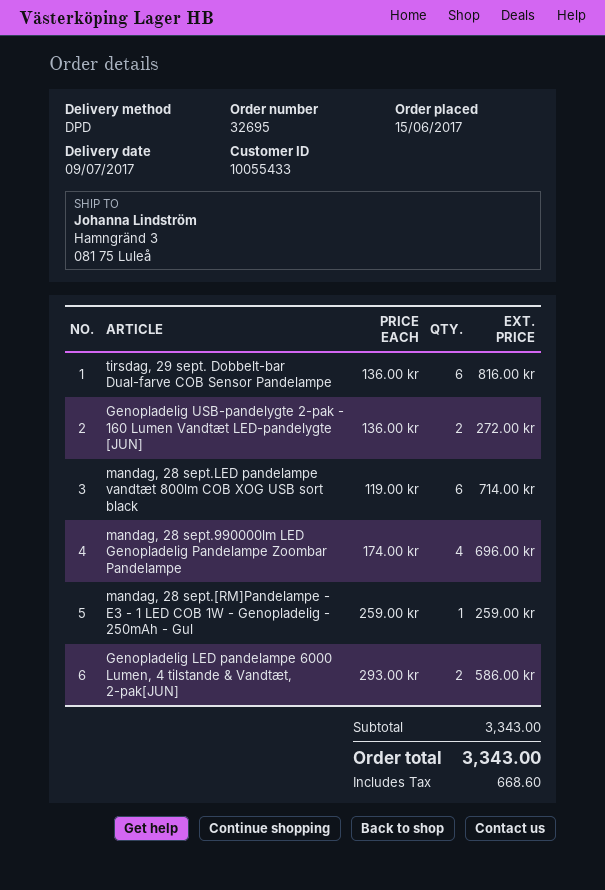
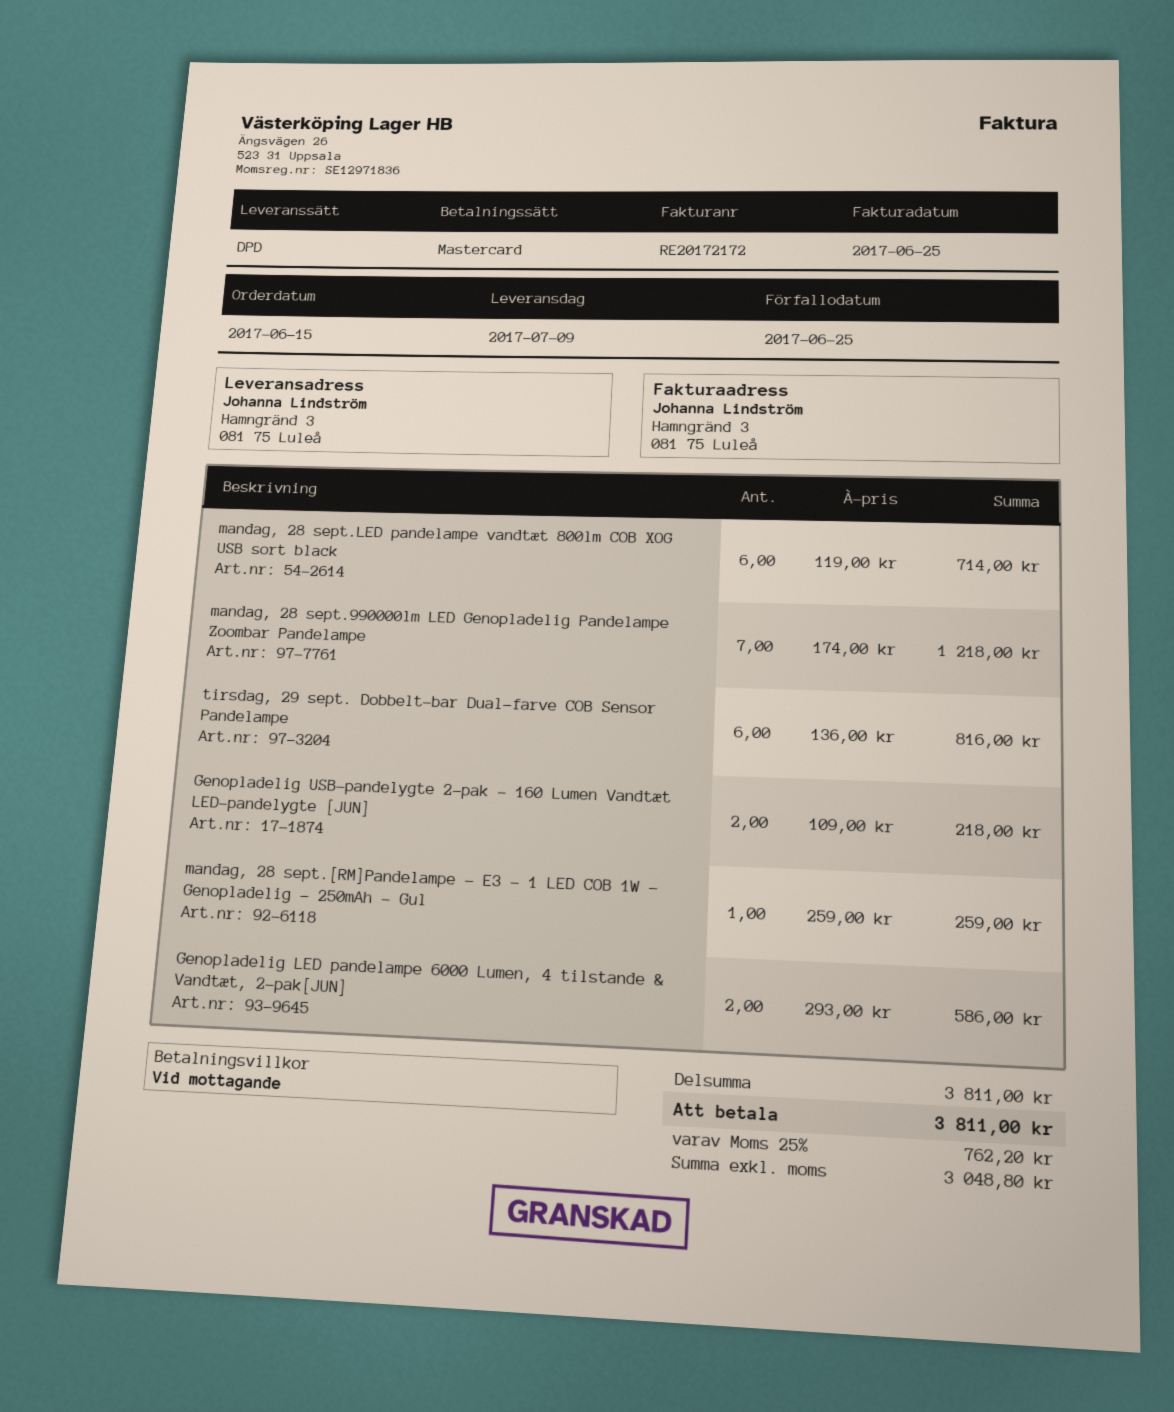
Genopladelig USB-pandelygte 2-pak - 160 Lumen Vandtæt LED-pandelygte [JUN]: 2 x 136.00 = 272.00 -> 2 x 109.00 = 218.00
mandag, 28 sept.990000lm LED Genopladelig Pandelampe Zoombar Pandelampe: 4 x 174.00 = 696.00 -> 7 x 174.00 = 1218.00
subtotal: 3343.00 -> 3811.00
tax: 668.60 -> 762.20
total: 3343.00 -> 3811.00

